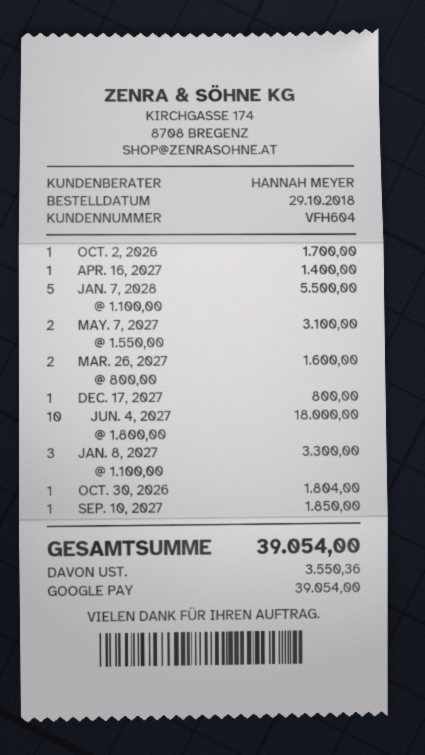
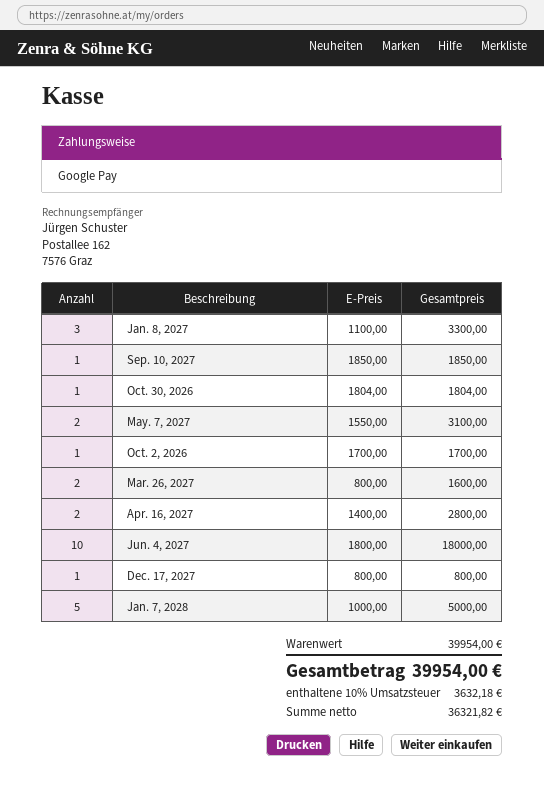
APR. 16, 2027: 1 x 1400.00 = 1400.00 -> 2 x 1400.00 = 2800.00
JAN. 7, 2028: 5 x 1100.00 = 5500.00 -> 5 x 1000.00 = 5000.00
tax: 3550.36 -> 3632.18
total: 39054.00 -> 39954.00

